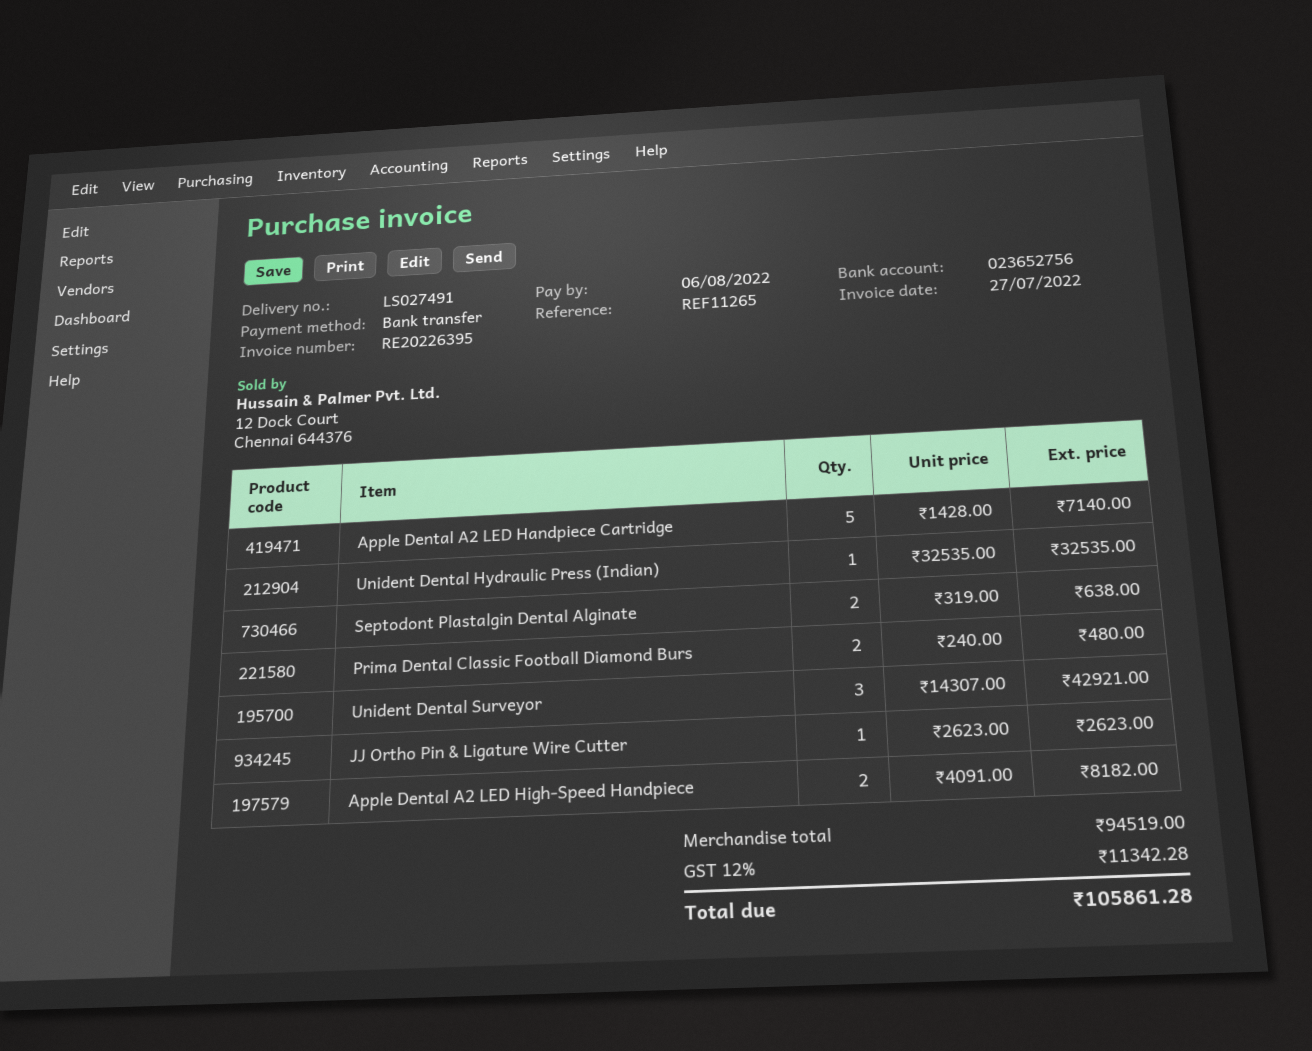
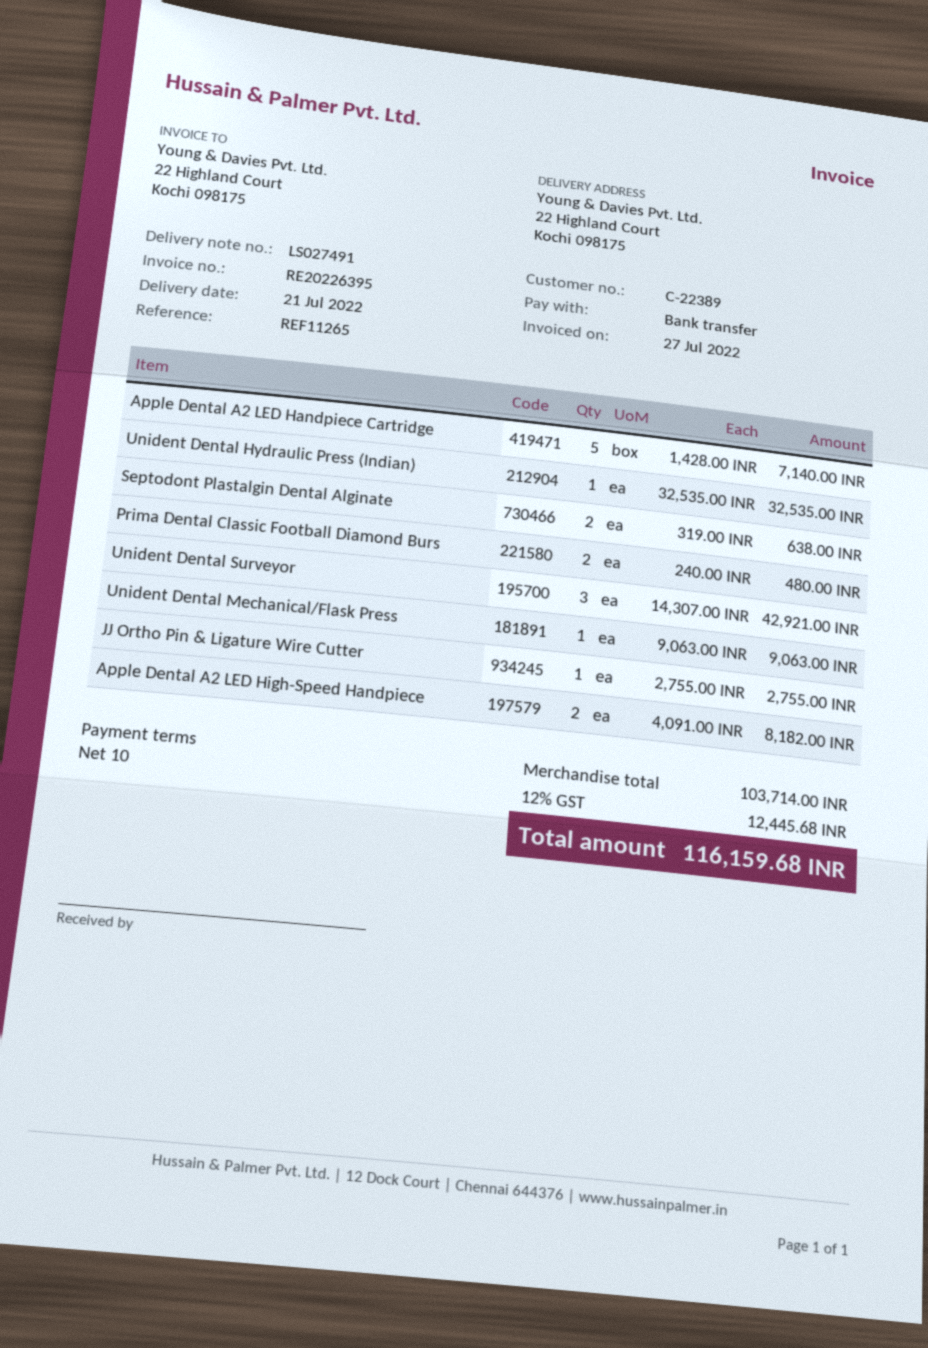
JJ Ortho Pin & Ligature Wire Cutter: 1 x 2623.00 = 2623.00 -> 1 x 2755.00 = 2755.00
Unident Dental Mechanical/Flask Press: none -> 1 x 9063.00 = 9063.00
subtotal: 94519.00 -> 103714.00
tax: 12% = 11342.28 -> 12% = 12445.68
total: 105861.28 -> 116159.68

